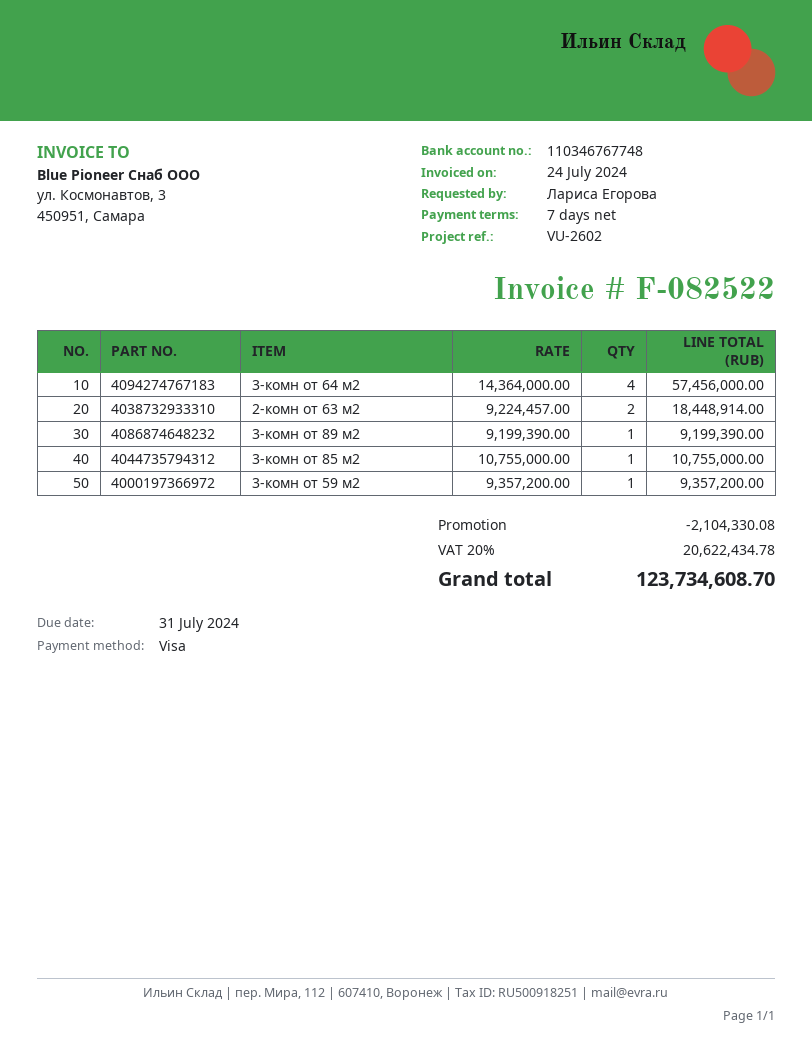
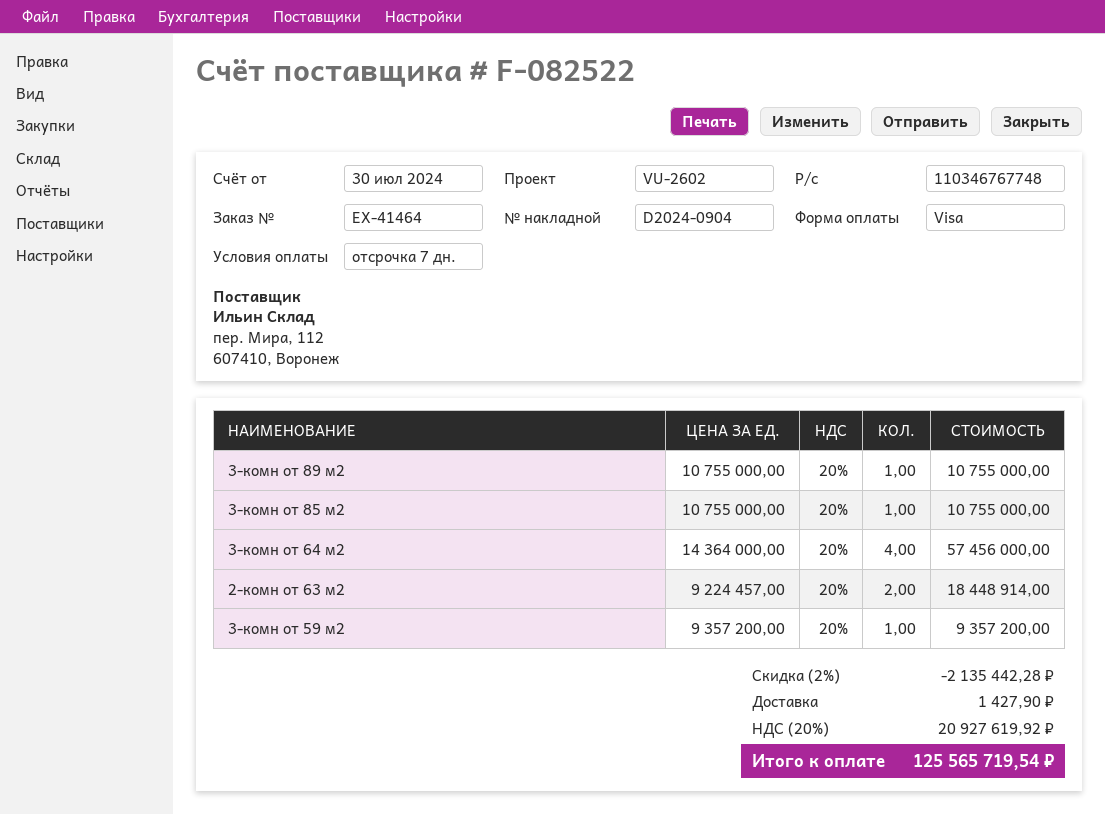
invoice date: 2024-07-24 -> 2024-07-30
3-комн от 89 м2: 1 x 9199390.00 = 9199390.00 -> 1 x 10755000.00 = 10755000.00
discount: 2104330.08 -> 2135442.28
shipping: none -> 1427.90
tax: 20% = 20622434.78 -> 20% = 20927619.92
total: 123734608.70 -> 125565719.54

